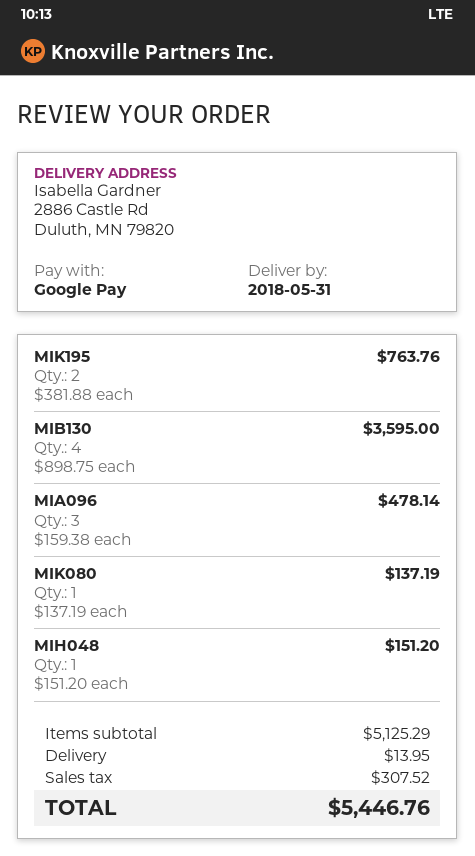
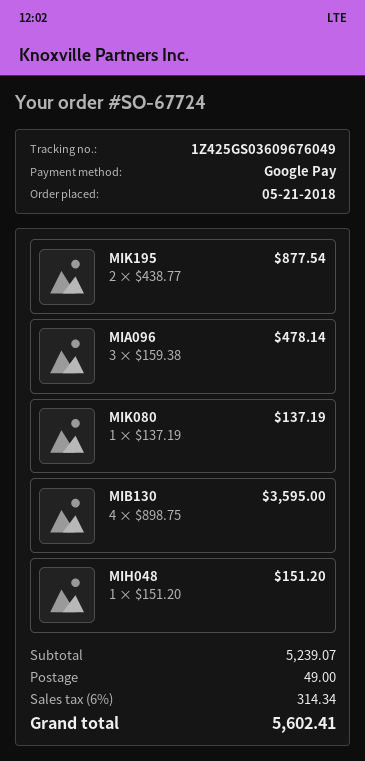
MIK195: 2 x 381.88 = 763.76 -> 2 x 438.77 = 877.54
subtotal: 5125.29 -> 5239.07
shipping: 13.95 -> 49.00
tax: 307.52 -> 314.34
total: 5446.76 -> 5602.41

